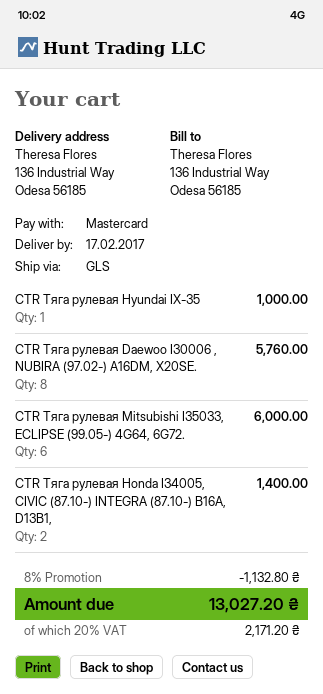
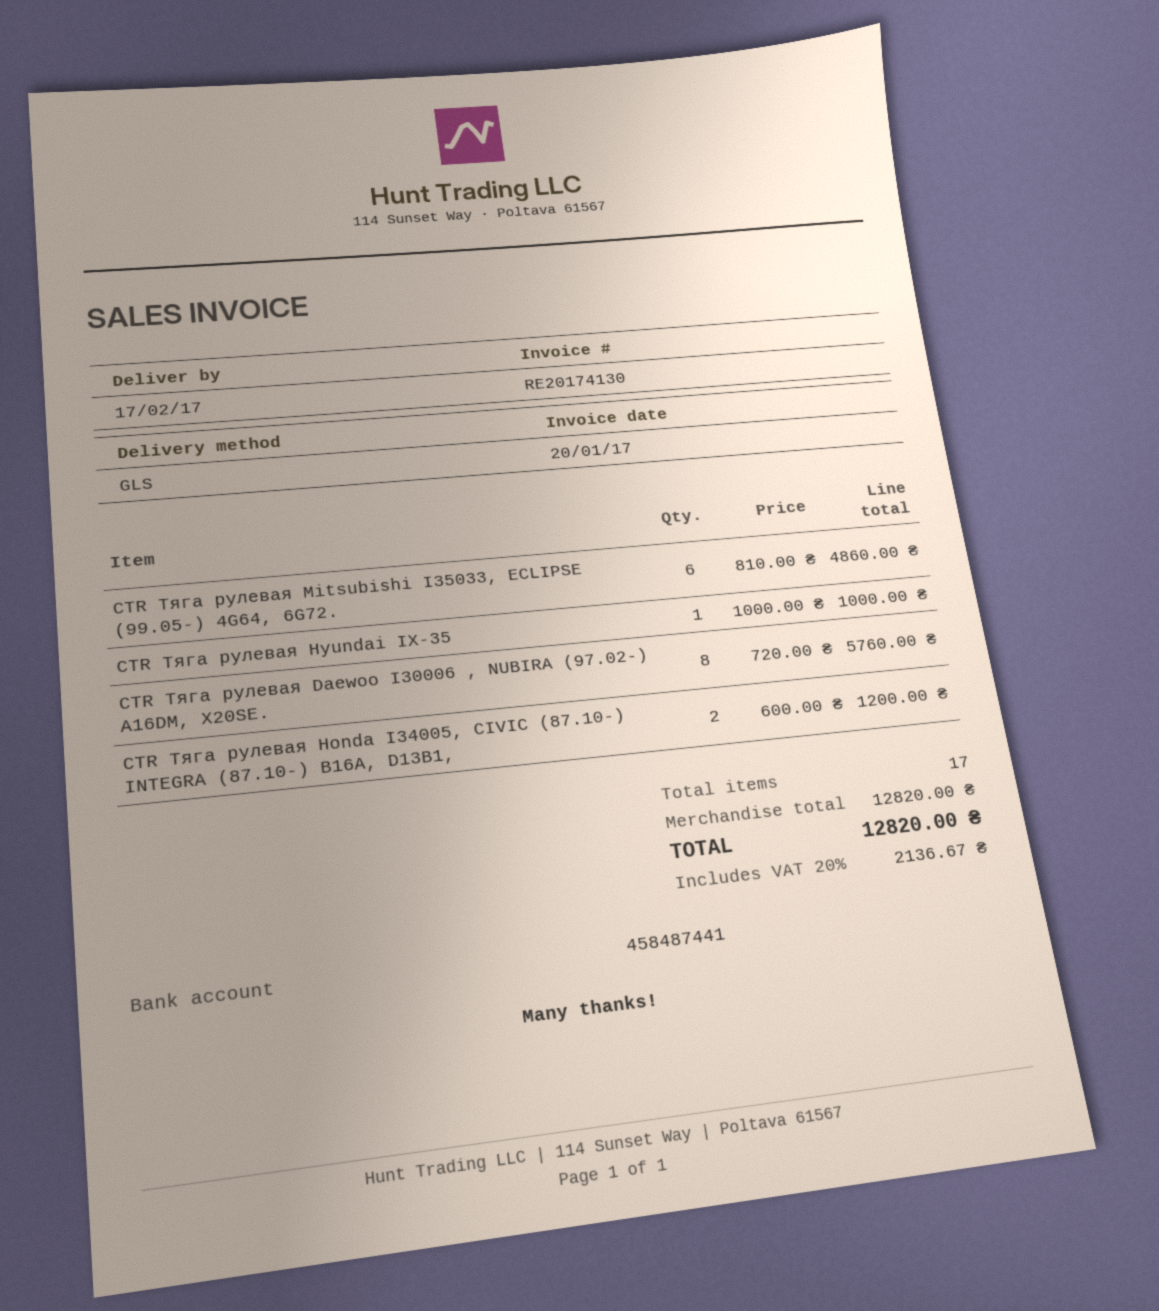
CTR Тяга рулевая Mitsubishi I35033, ECLIPSE (99.05-) 4G64, 6G72.: 6 for 6000.00 -> 6 for 4860.00
CTR Тяга рулевая Honda I34005, CIVIC (87.10-) INTEGRA (87.10-) B16A, D13B1,: 2 for 1400.00 -> 2 for 1200.00
discount: 8% = 1132.80 -> none
tax: 20% = 2171.20 -> 20% = 2136.67
total: 13027.20 -> 12820.00

